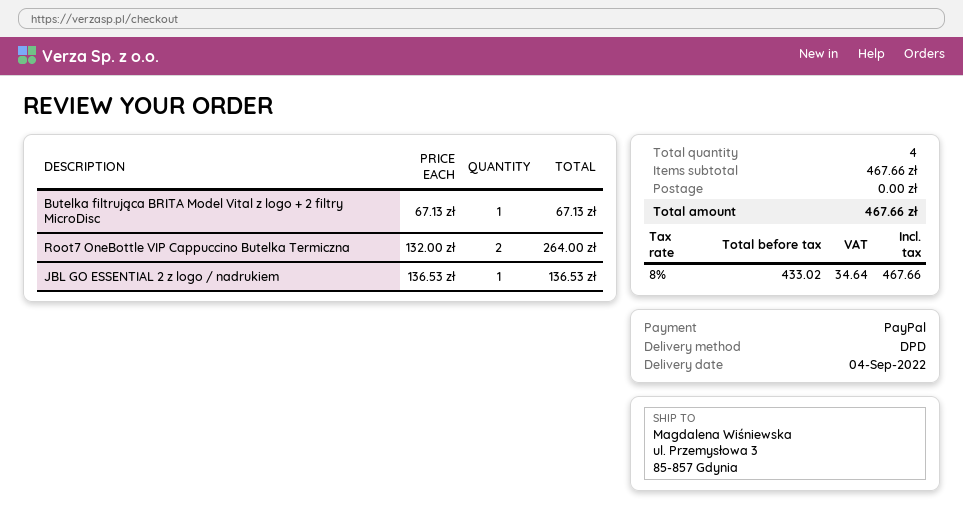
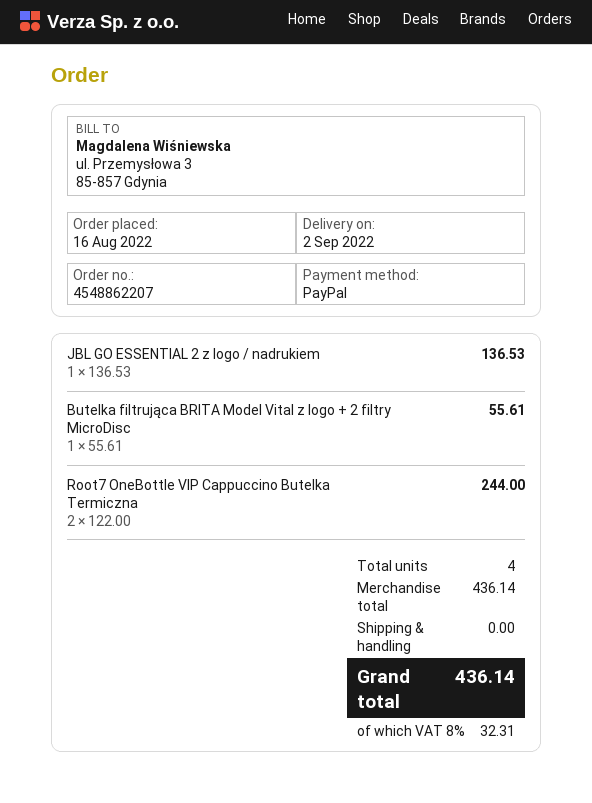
delivery date: 2022-09-04 -> 2022-09-02
Butelka filtrująca BRITA Model Vital z logo + 2 filtry MicroDisc: 1 x 67.13 = 67.13 -> 1 x 55.61 = 55.61
Root7 OneBottle VIP Cappuccino Butelka Termiczna: 2 x 132.00 = 264.00 -> 2 x 122.00 = 244.00
subtotal: 467.66 -> 436.14
tax: 8% = 34.64 -> 8% = 32.31
total: 467.66 -> 436.14

